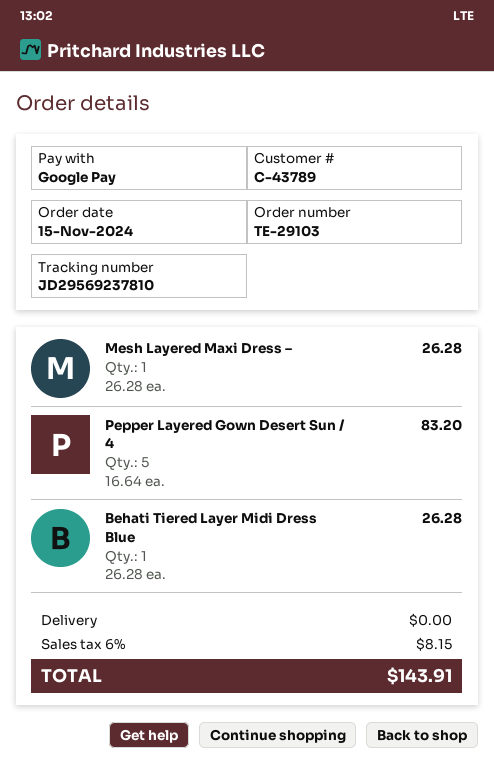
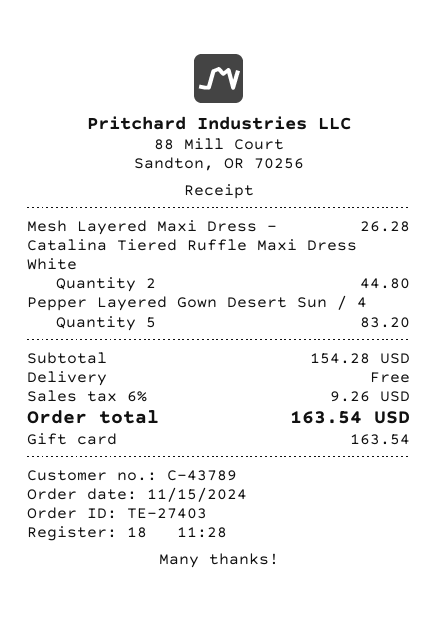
order number: TE-29103 -> TE-27403
payment method: Google Pay -> gift card
Behati Tiered Layer Midi Dress Blue: 1 for 26.28 -> none
Catalina Tiered Ruffle Maxi Dress White: none -> 2 for 44.80
tax: 6% = 8.15 -> 6% = 9.26
total: 143.91 -> 163.54

